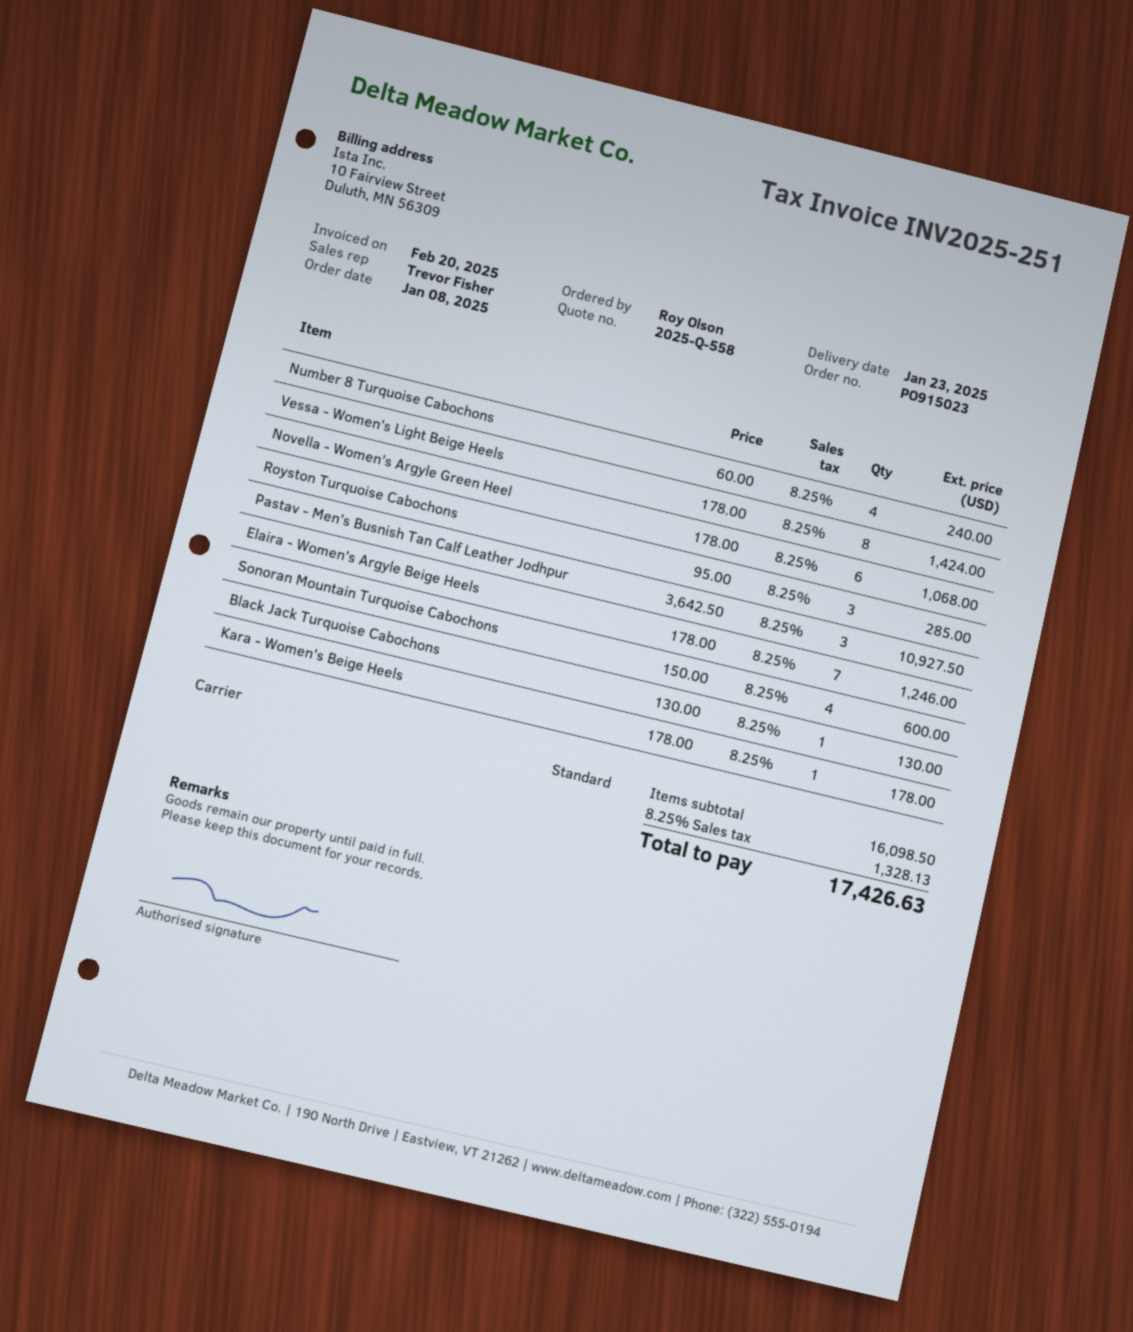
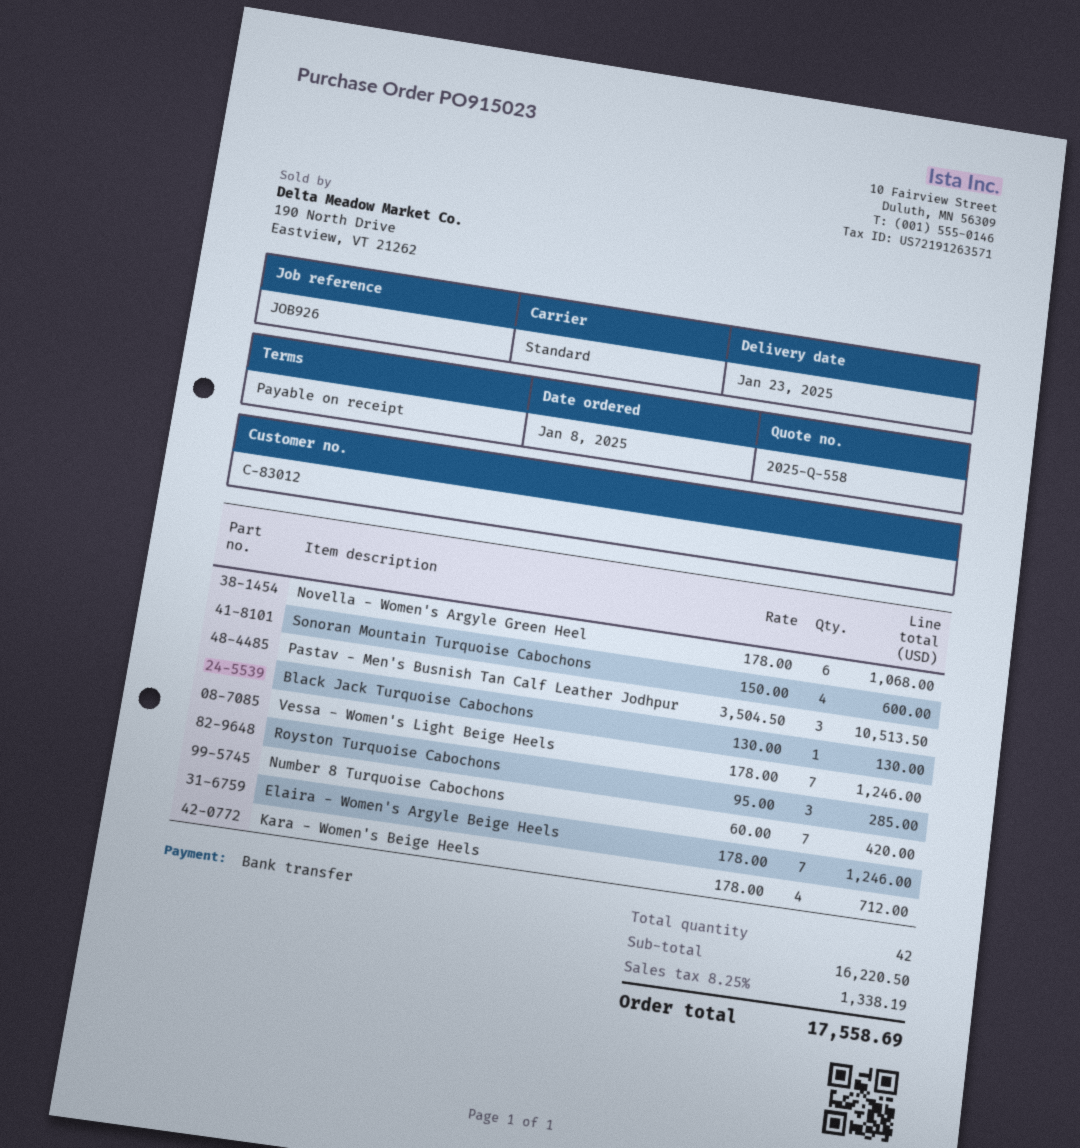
Number 8 Turquoise Cabochons: 4 x 60.00 = 240.00 -> 7 x 60.00 = 420.00
Vessa - Women's Light Beige Heels: 8 x 178.00 = 1424.00 -> 7 x 178.00 = 1246.00
Pastav - Men's Busnish Tan Calf Leather Jodhpur: 3 x 3642.50 = 10927.50 -> 3 x 3504.50 = 10513.50
Kara - Women's Beige Heels: 1 x 178.00 = 178.00 -> 4 x 178.00 = 712.00
subtotal: 16098.50 -> 16220.50
tax: 8.25% = 1328.13 -> 8.25% = 1338.19
total: 17426.63 -> 17558.69

